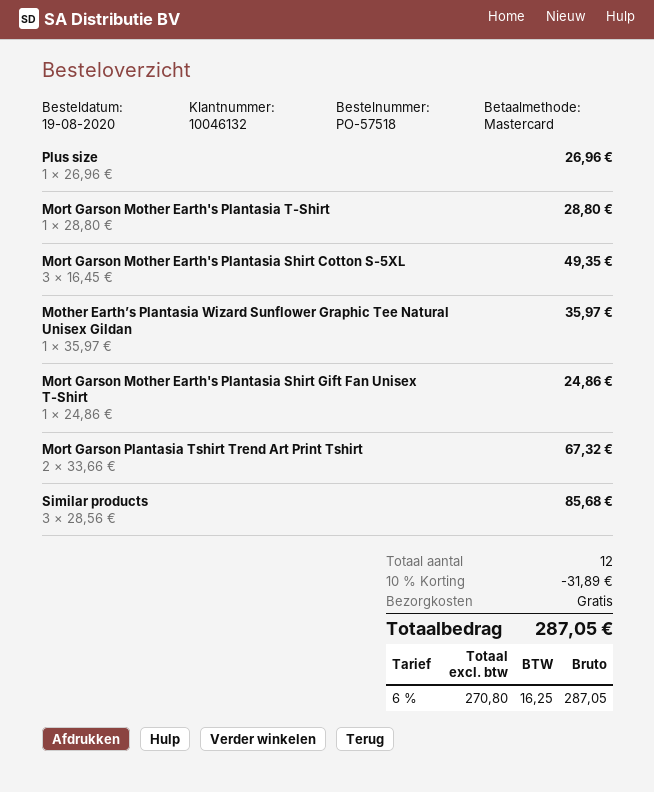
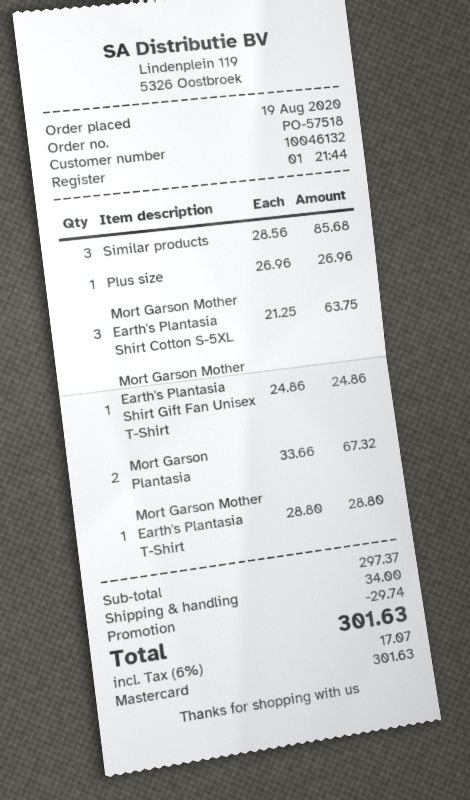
Mort Garson Mother Earth's Plantasia Shirt Cotton S-5XL: 3 x 16.45 = 49.35 -> 3 x 21.25 = 63.75
Mother Earth’s Plantasia Wizard Sunflower Graphic Tee Natural Unisex Gildan: 1 x 35.97 = 35.97 -> none
discount: 31.89 -> 29.74
shipping: 0.00 -> 34.00
tax: 6% = 16.25 -> 6% = 17.07
total: 287.05 -> 301.63

